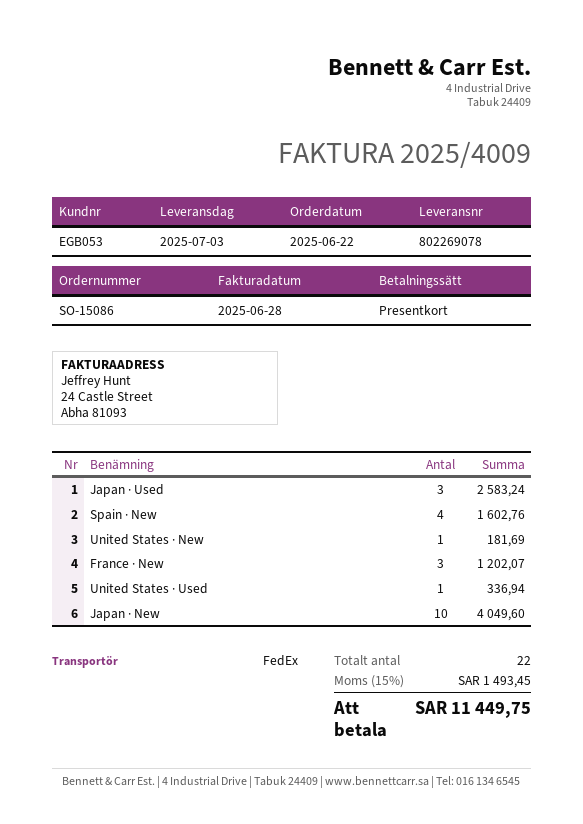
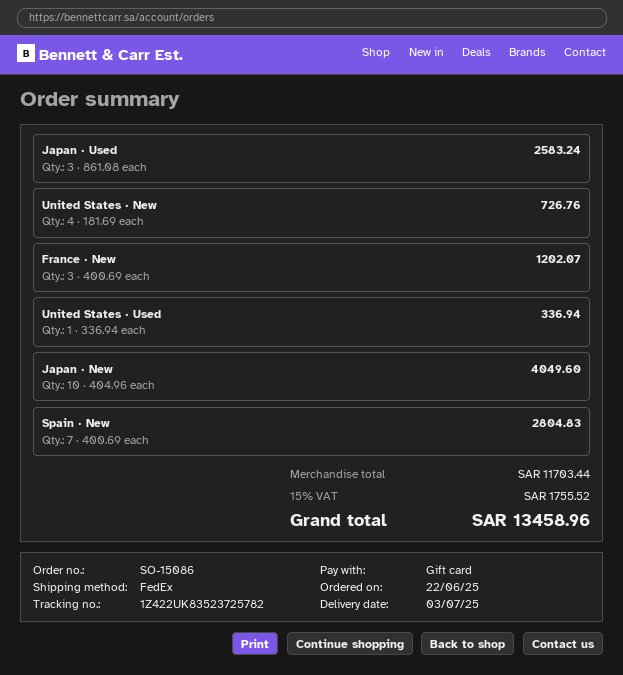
Spain · New: 4 for 1602.76 -> 7 for 2804.83
United States · New: 1 for 181.69 -> 4 for 726.76
tax: 15% = 1493.45 -> 15% = 1755.52
total: 11449.75 -> 13458.96

